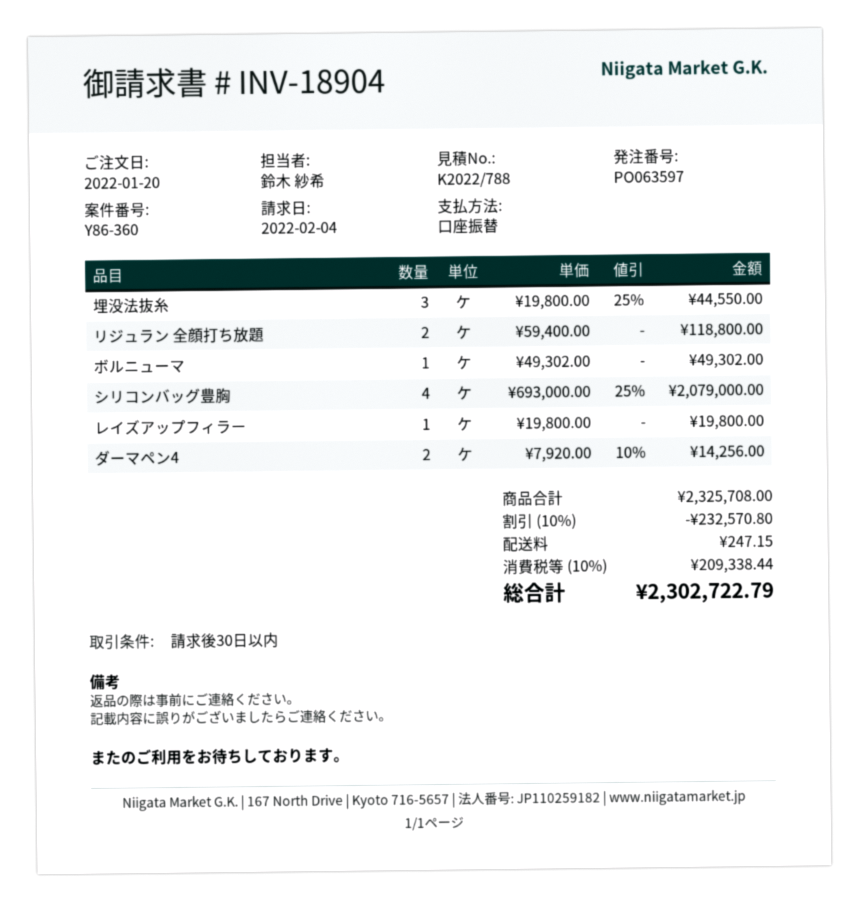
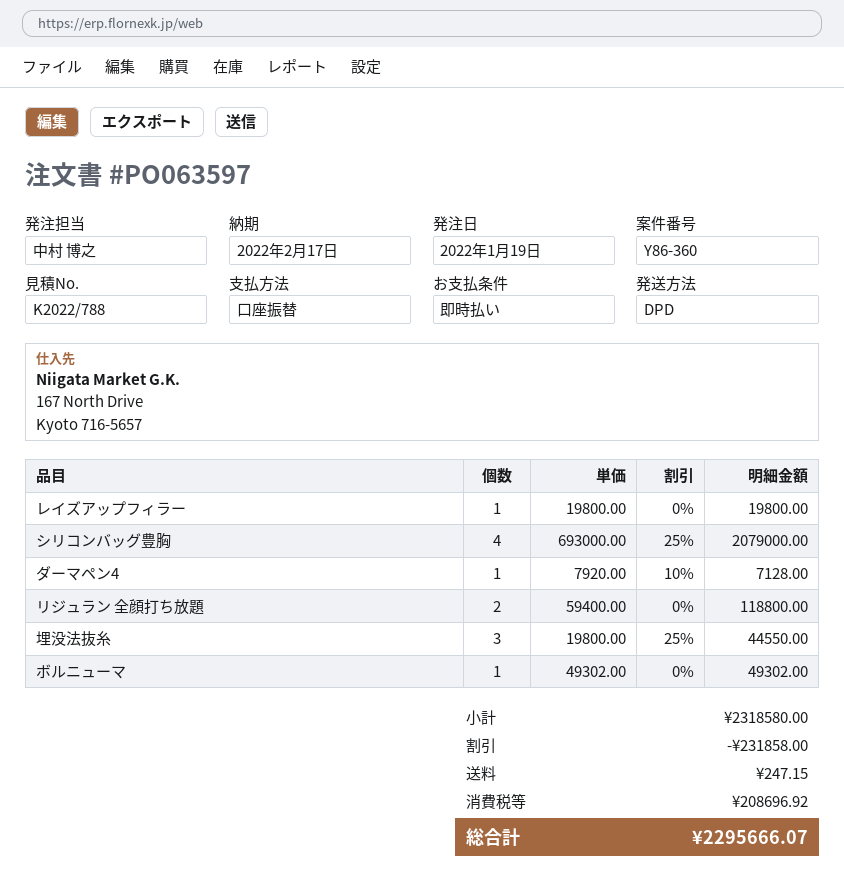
order date: 2022-01-20 -> 2022-01-19
payment terms: 30 days -> on receipt
ダーマペン4: 2 x 7920.00 - 10% = 14256.00 -> 1 x 7920.00 - 10% = 7128.00
subtotal: 2325708.00 -> 2318580.00
discount: 232570.80 -> 231858.00
tax: 209338.44 -> 208696.92
total: 2302722.79 -> 2295666.07

